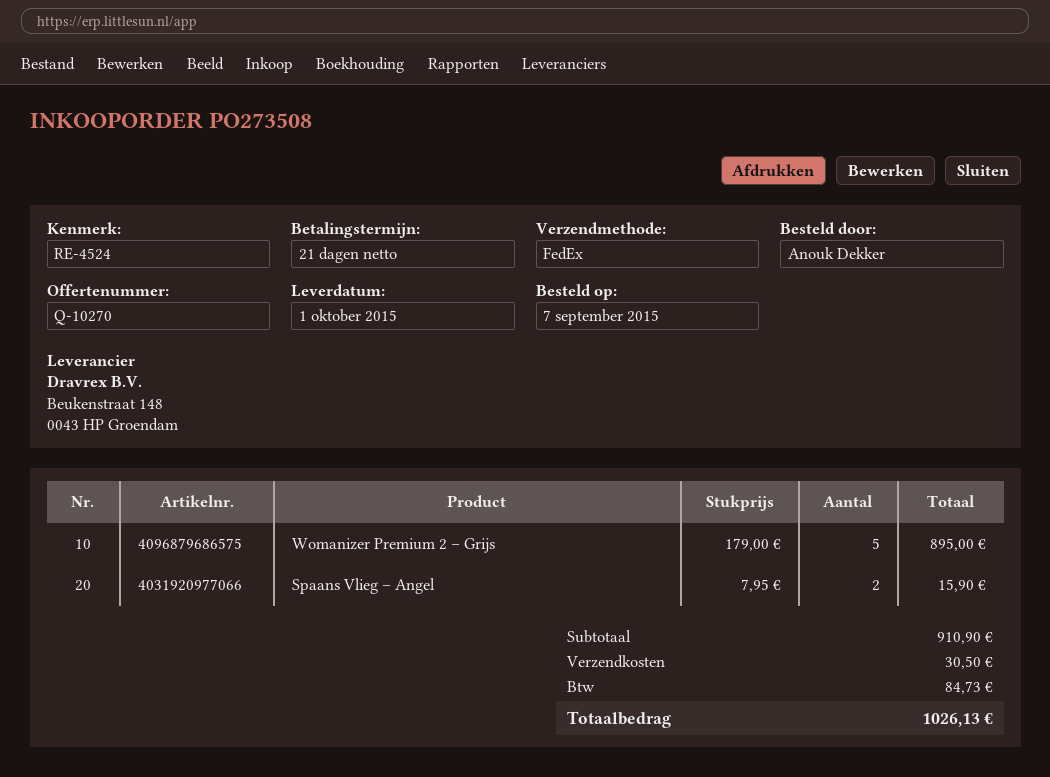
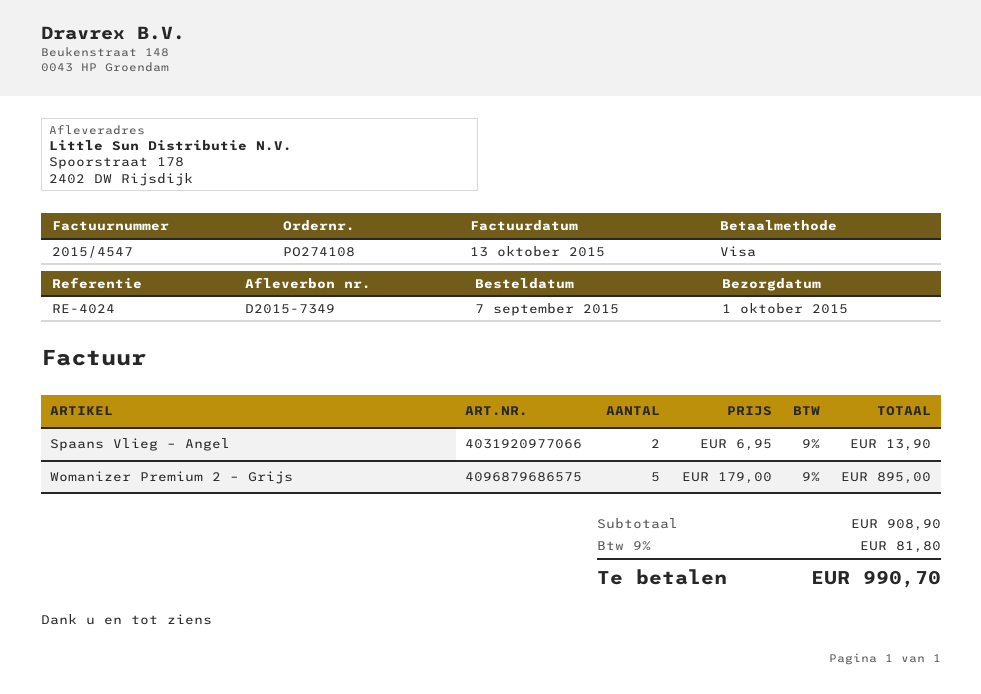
order number: PO273508 -> PO274108
reference: RE-4524 -> RE-4024
Spaans Vlieg – Angel: 2 x 7.95 = 15.90 -> 2 x 6.95 = 13.90
subtotal: 910.90 -> 908.90
shipping: 30.50 -> none
tax: 84.73 -> 81.80
total: 1026.13 -> 990.70

